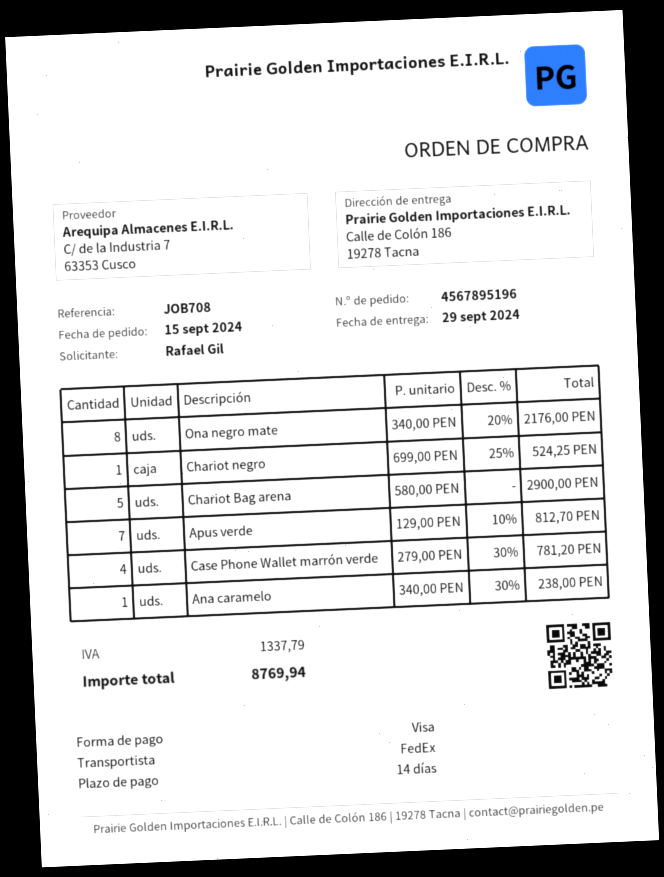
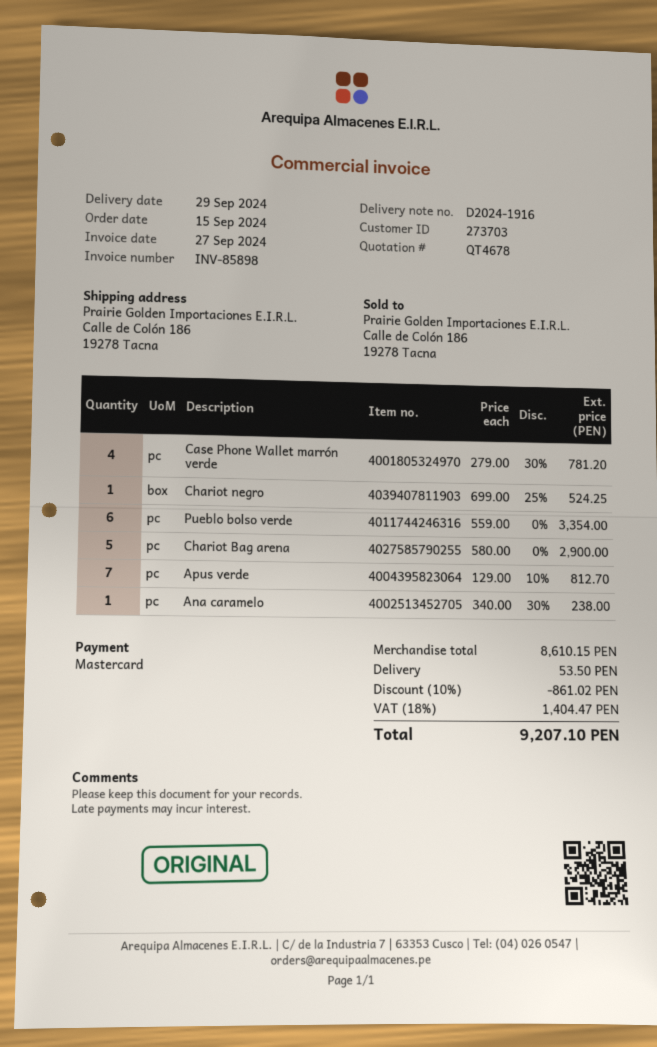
payment method: Visa -> Mastercard
Ona negro mate: 8 x 340.00 - 20% = 2176.00 -> none
Pueblo bolso verde: none -> 6 x 559.00 = 3354.00
discount: none -> 10% = 861.02
shipping: none -> 53.50
tax: 1337.79 -> 1404.47
total: 8769.94 -> 9207.10

